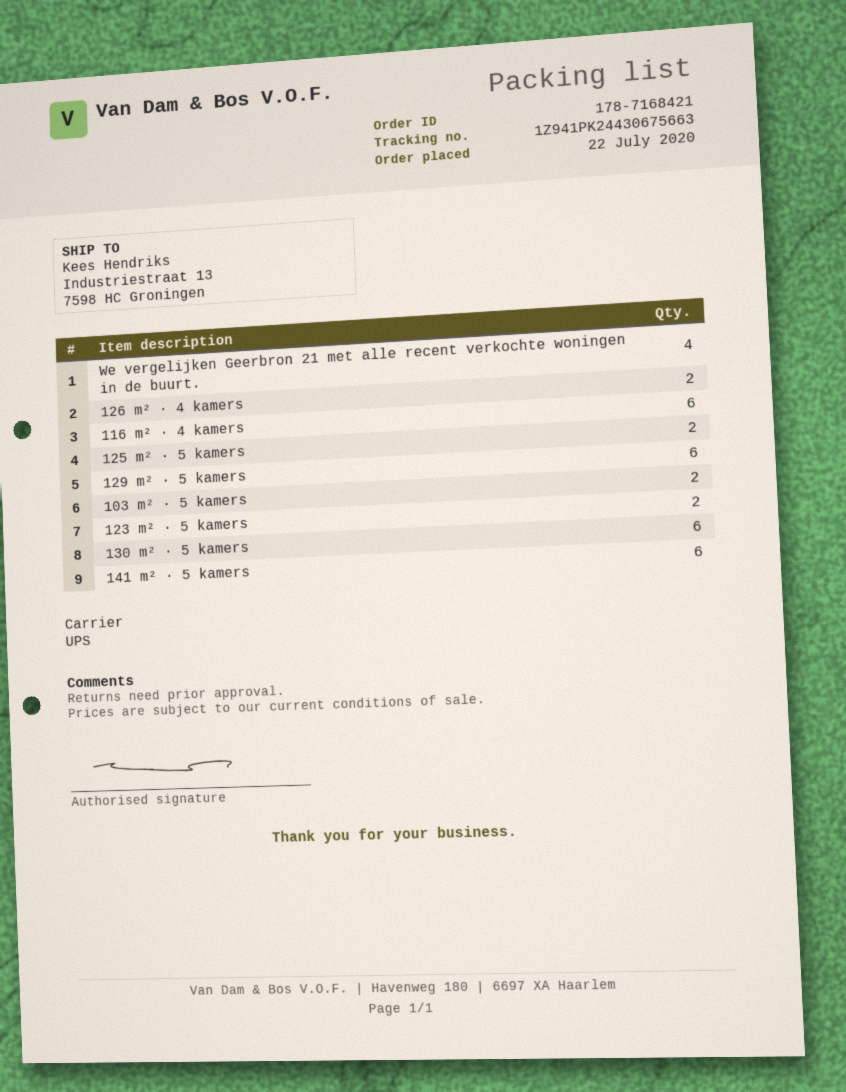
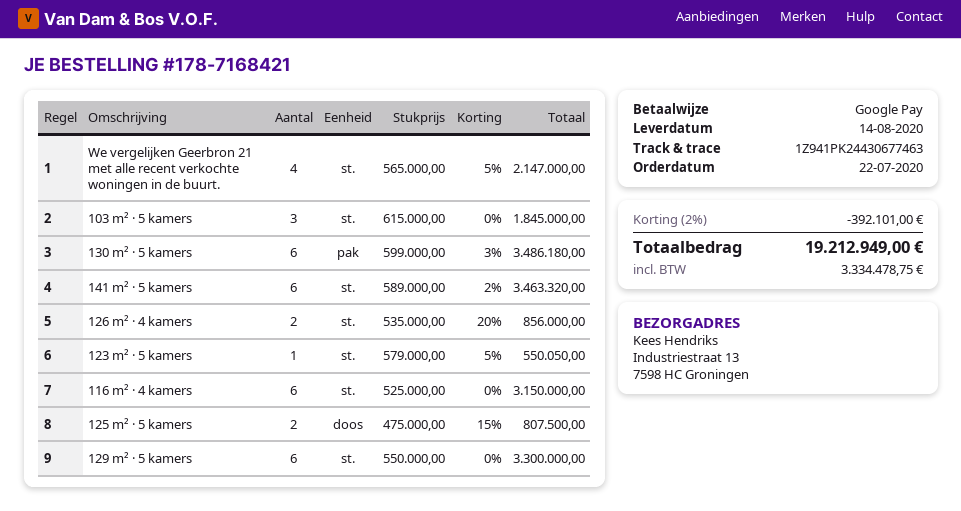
tracking number: 1Z941PK24430675663 -> 1Z941PK24430677463
103 m² · 5 kamers: 2 -> 3
123 m² · 5 kamers: 2 -> 1

